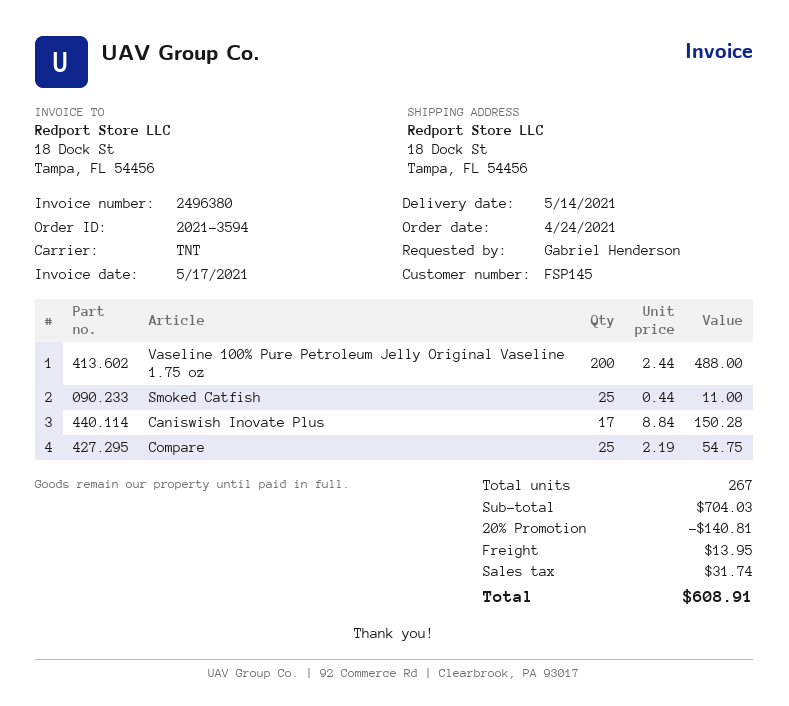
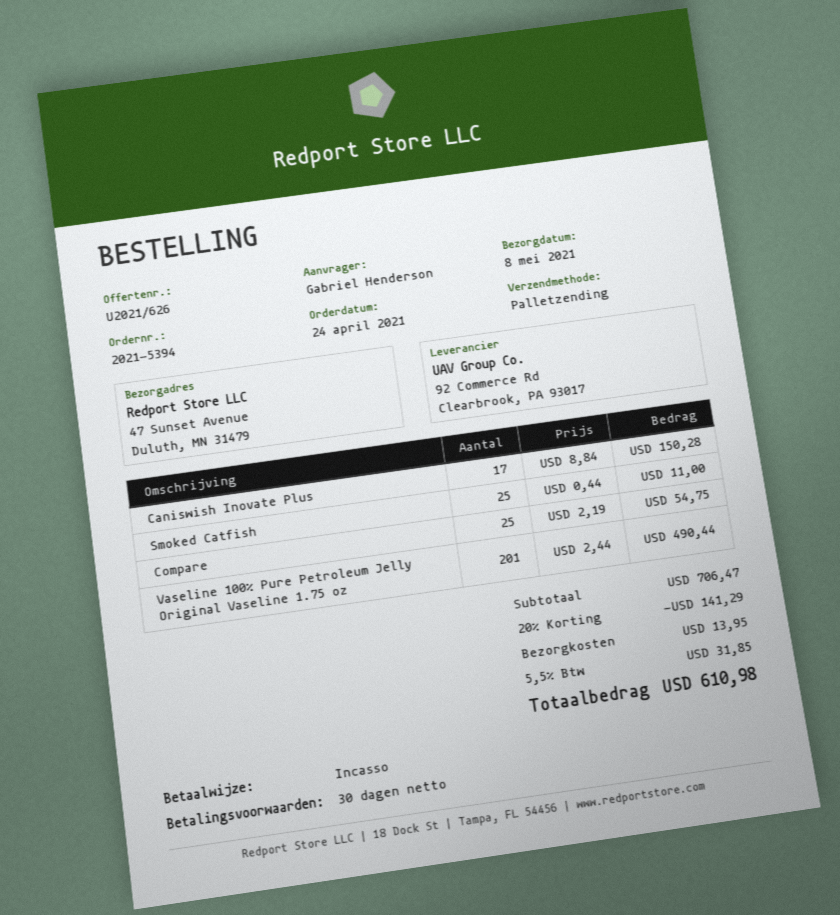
order number: 2021-3594 -> 2021-5394
delivery date: 2021-05-14 -> 2021-05-08
shipping method: TNT -> pallet freight
ship to: 18 Dock St, Tampa, FL 54456 -> 47 Sunset Avenue, Duluth, MN 31479
Vaseline 100% Pure Petroleum Jelly Original Vaseline 1.75 oz: 200 x 2.44 = 488.00 -> 201 x 2.44 = 490.44
subtotal: 704.03 -> 706.47
discount: 20% = 140.81 -> 20% = 141.29
tax: 31.74 -> 31.85
total: 608.91 -> 610.98

